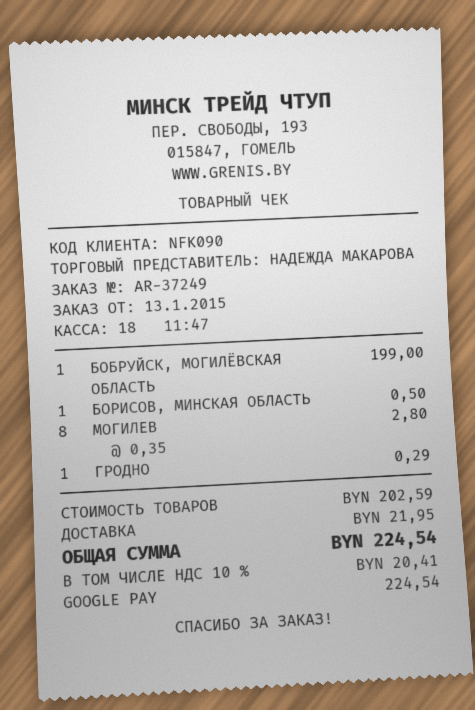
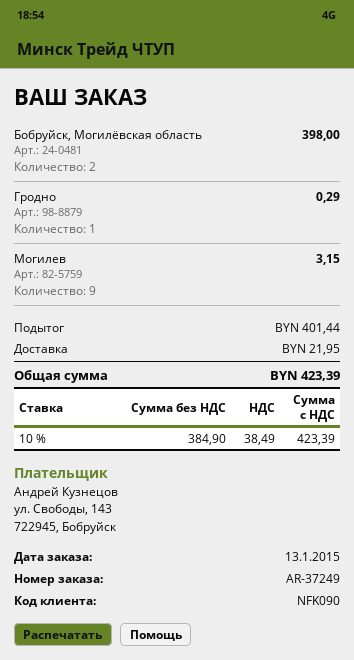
БОБРУЙСК, МОГИЛЁВСКАЯ ОБЛАСТЬ: 1 for 199.00 -> 2 for 398.00
БОРИСОВ, МИНСКАЯ ОБЛАСТЬ: 1 for 0.50 -> none
МОГИЛЕВ: 8 for 2.80 -> 9 for 3.15
subtotal: 202.59 -> 401.44
tax: 10% = 20.41 -> 10% = 38.49
total: 224.54 -> 423.39

